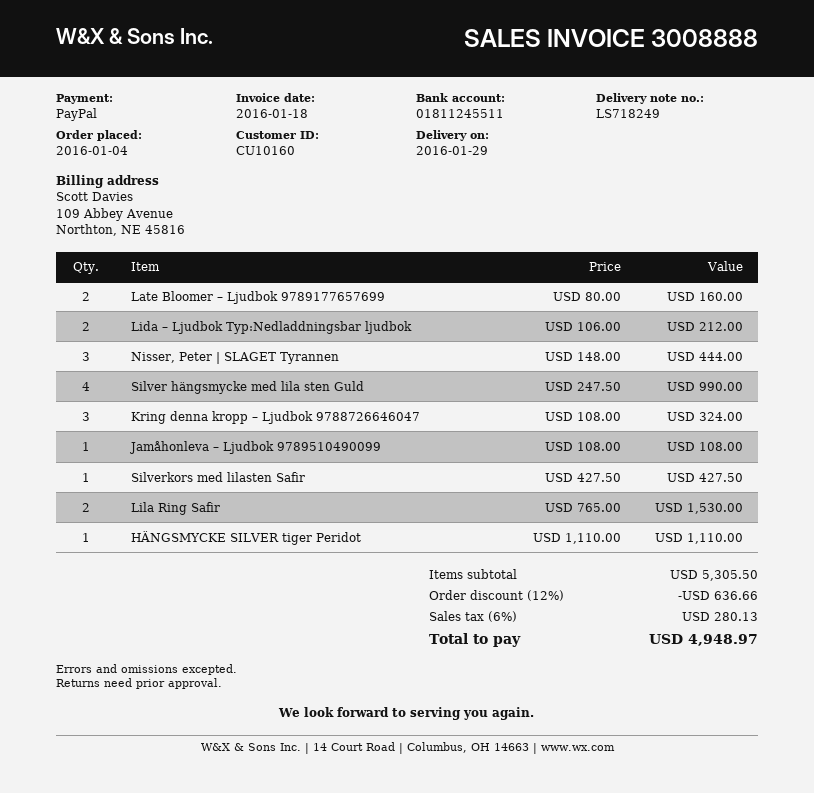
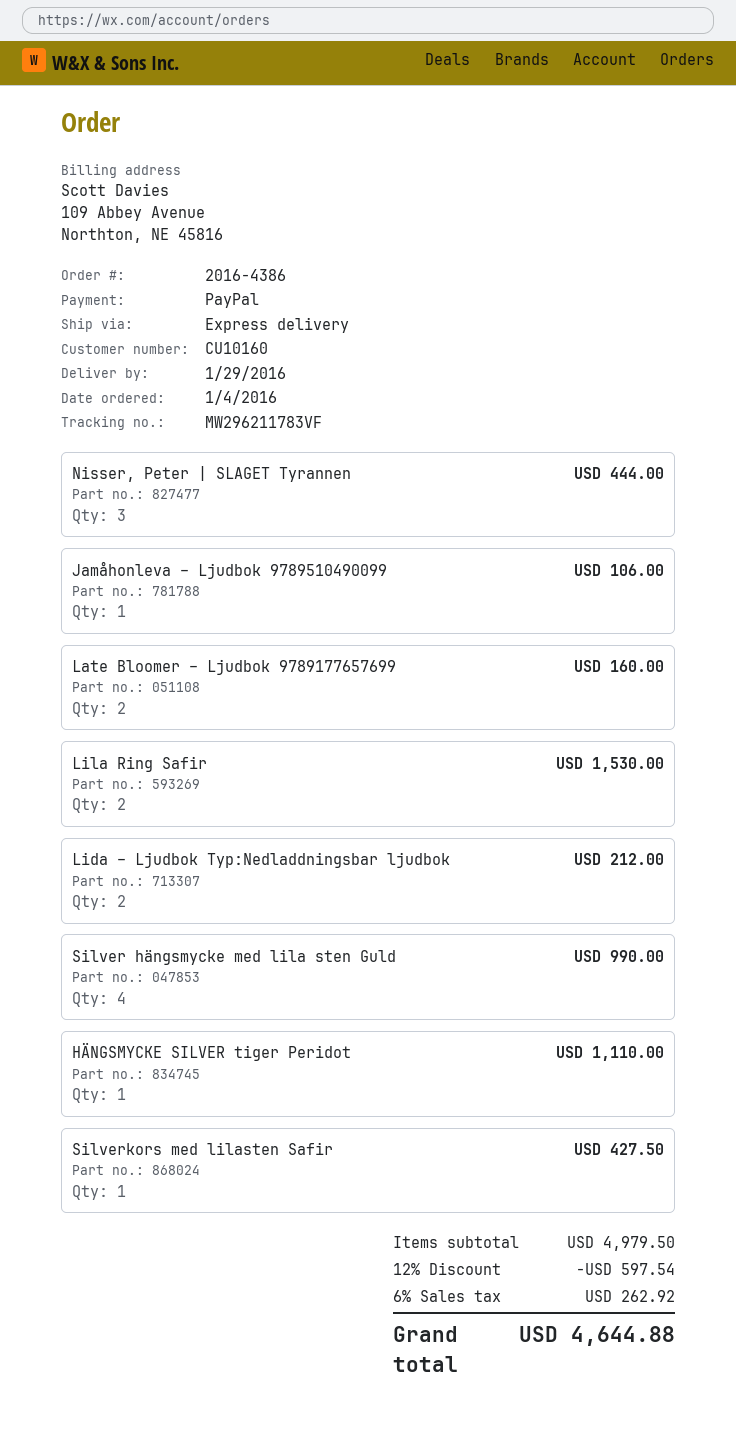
Kring denna kropp – Ljudbok 9788726646047: 3 for 324.00 -> none
Jamåhonleva – Ljudbok 9789510490099: 1 for 108.00 -> 1 for 106.00
subtotal: 5305.50 -> 4979.50
discount: 12% = 636.66 -> 12% = 597.54
tax: 6% = 280.13 -> 6% = 262.92
total: 4948.97 -> 4644.88

